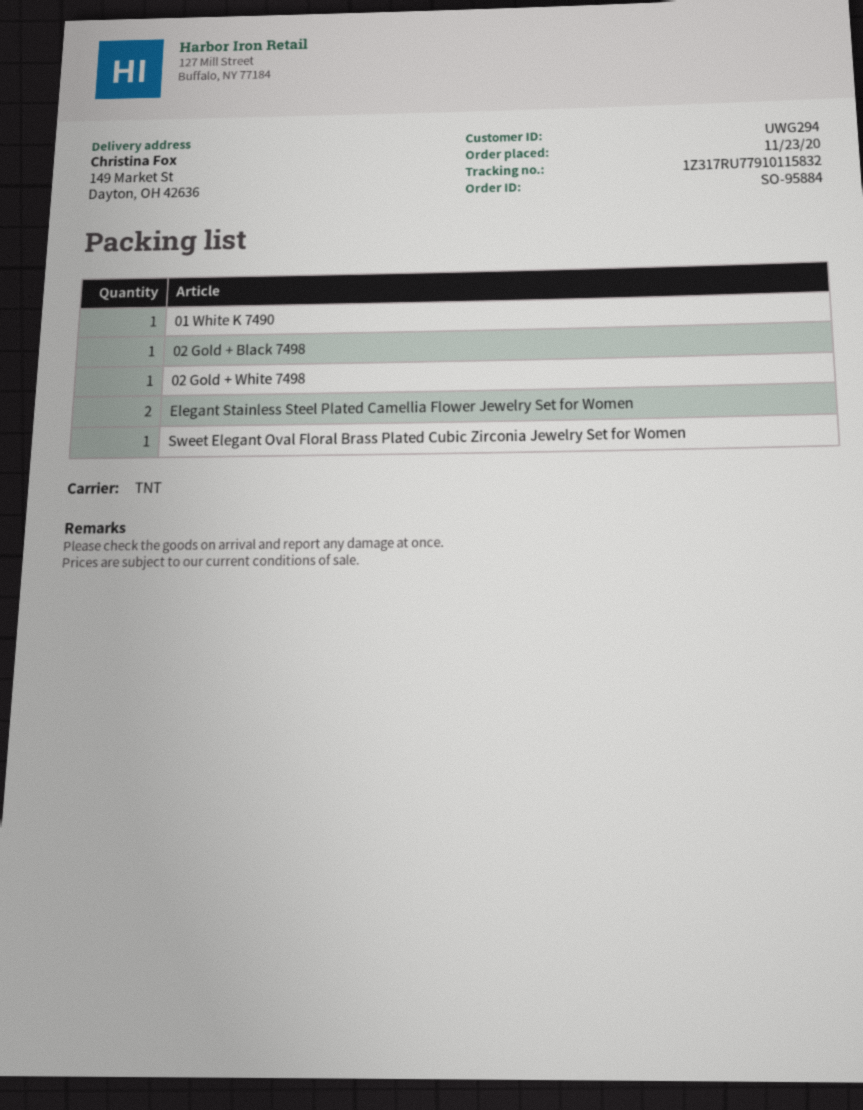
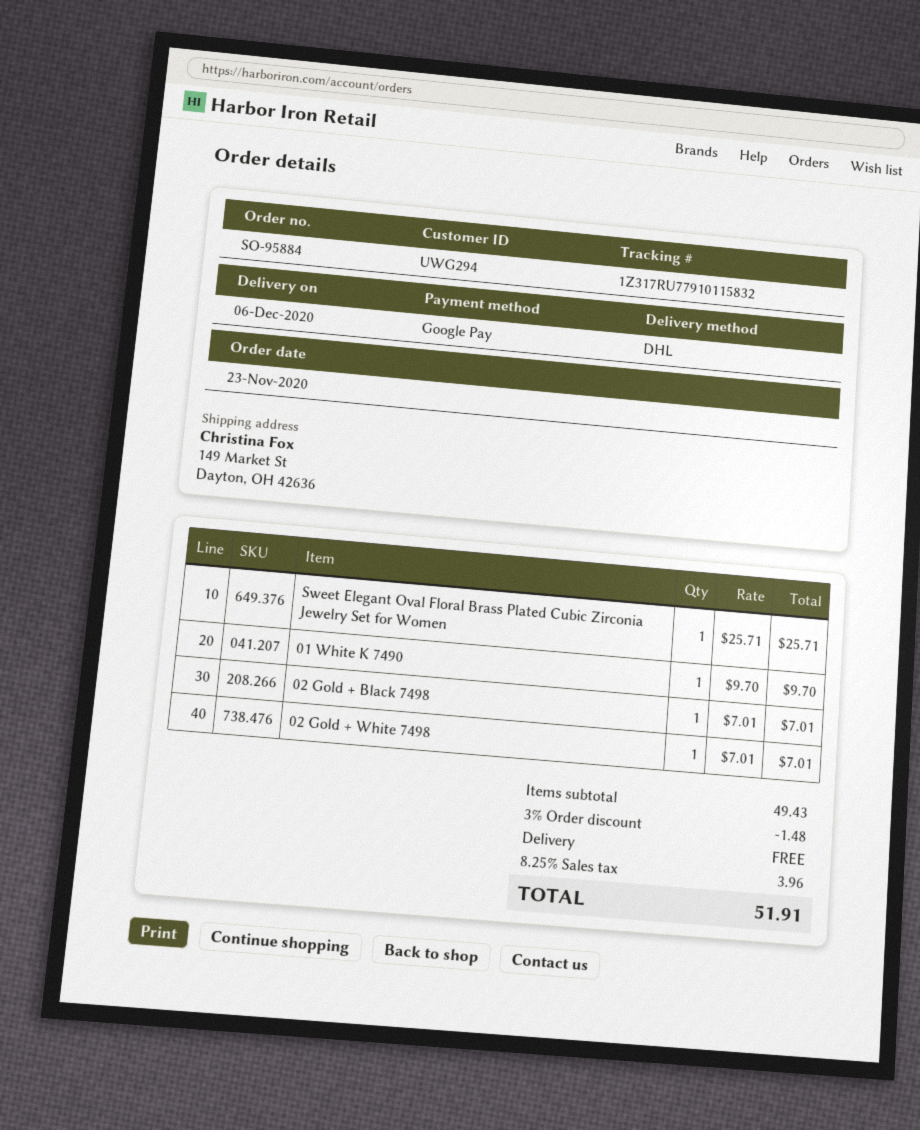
shipping method: TNT -> DHL
Elegant Stainless Steel Plated Camellia Flower Jewelry Set for Women: 2 -> none

